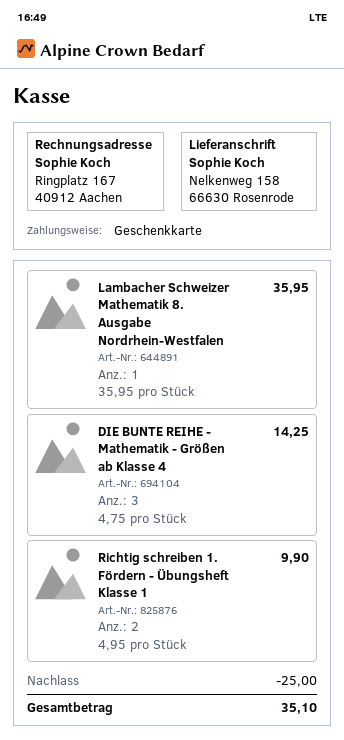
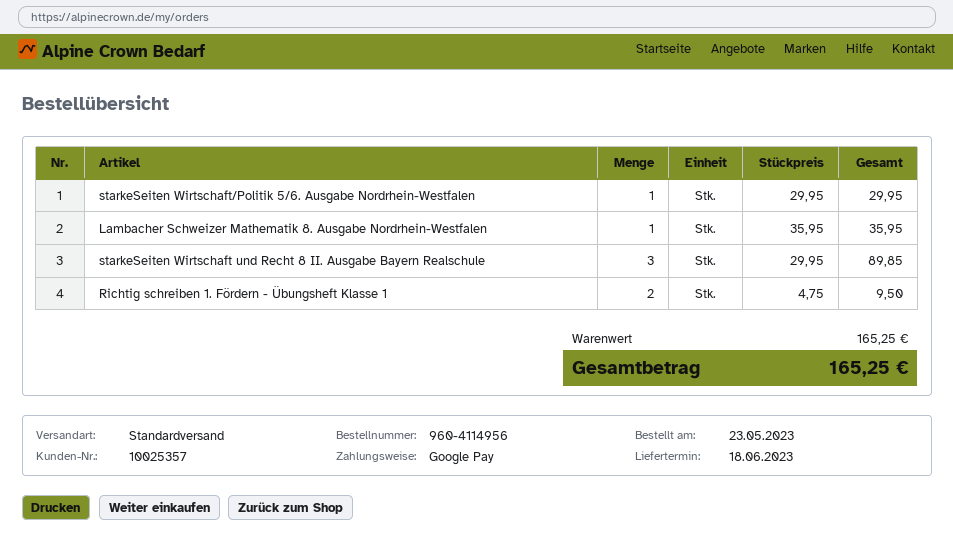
payment method: gift card -> Google Pay
DIE BUNTE REIHE - Mathematik - Größen ab Klasse 4: 3 x 4.75 = 14.25 -> none
Richtig schreiben 1. Fördern - Übungsheft Klasse 1: 2 x 4.95 = 9.90 -> 2 x 4.75 = 9.50
starkeSeiten Wirtschaft/Politik 5/6. Ausgabe Nordrhein-Westfalen: none -> 1 x 29.95 = 29.95
starkeSeiten Wirtschaft und Recht 8 II. Ausgabe Bayern Realschule: none -> 3 x 29.95 = 89.85
discount: 25.00 -> none
total: 35.10 -> 165.25

